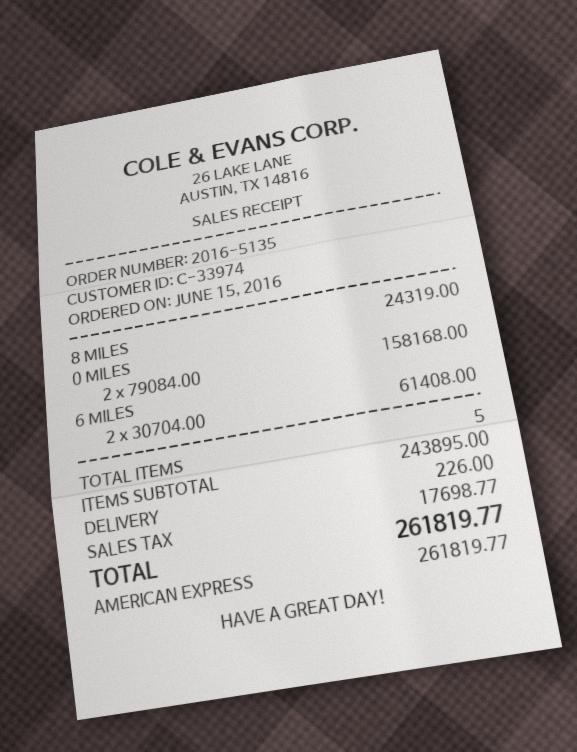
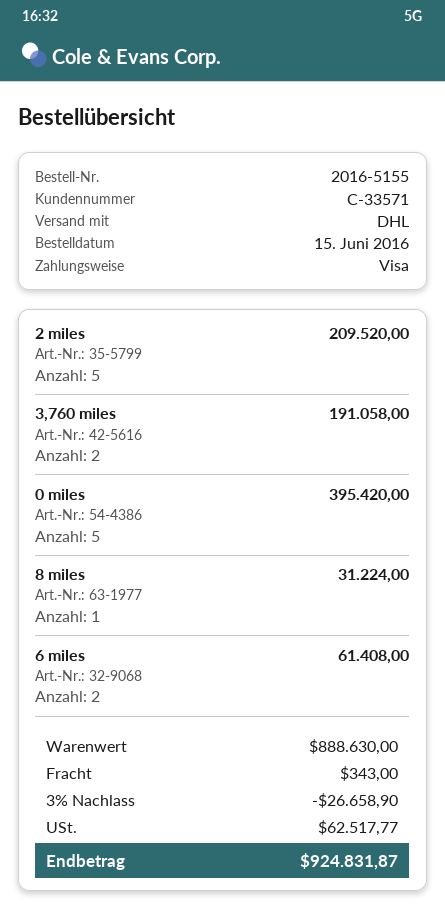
order number: 2016-5135 -> 2016-5155
customer number: C-33974 -> C-33571
payment method: American Express -> Visa
8 MILES: 1 for 24319.00 -> 1 for 31224.00
0 MILES: 2 for 158168.00 -> 5 for 395420.00
2 miles: none -> 5 for 209520.00
3,760 miles: none -> 2 for 191058.00
subtotal: 243895.00 -> 888630.00
discount: none -> 3% = 26658.90
shipping: 226.00 -> 343.00
tax: 17698.77 -> 62517.77
total: 261819.77 -> 924831.87

